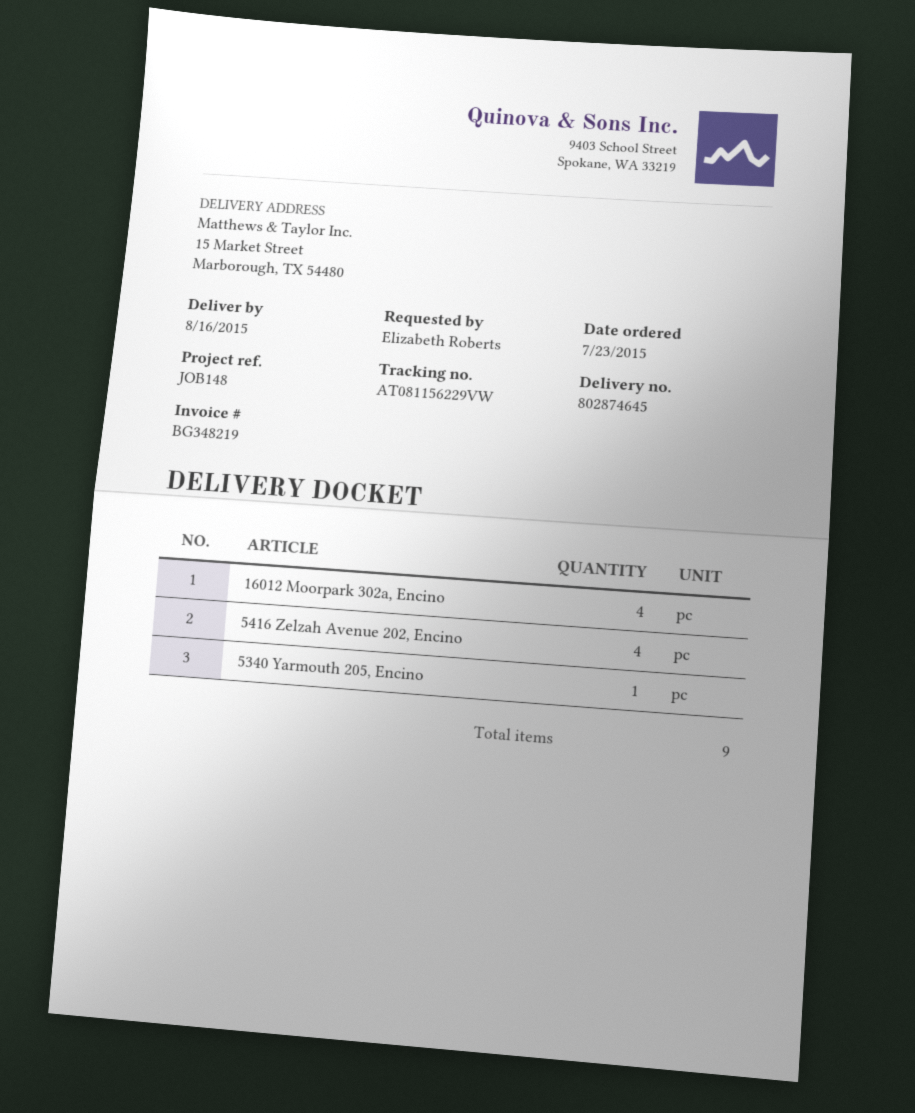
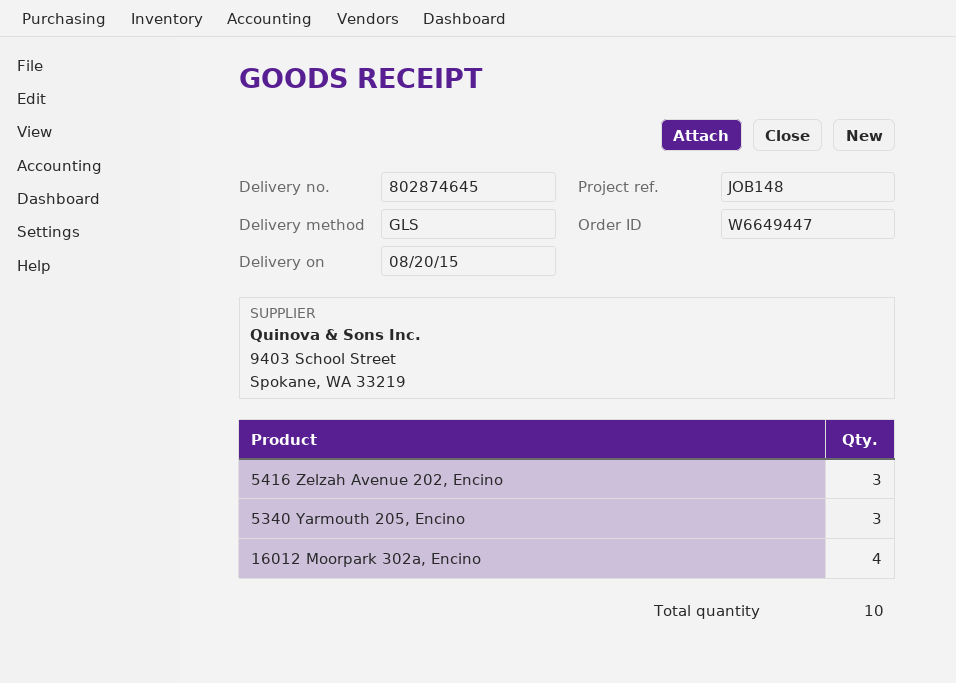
delivery date: 2015-08-16 -> 2015-08-20
5416 Zelzah Avenue 202, Encino: 4 -> 3
5340 Yarmouth 205, Encino: 1 -> 3
total quantity: 9 -> 10

